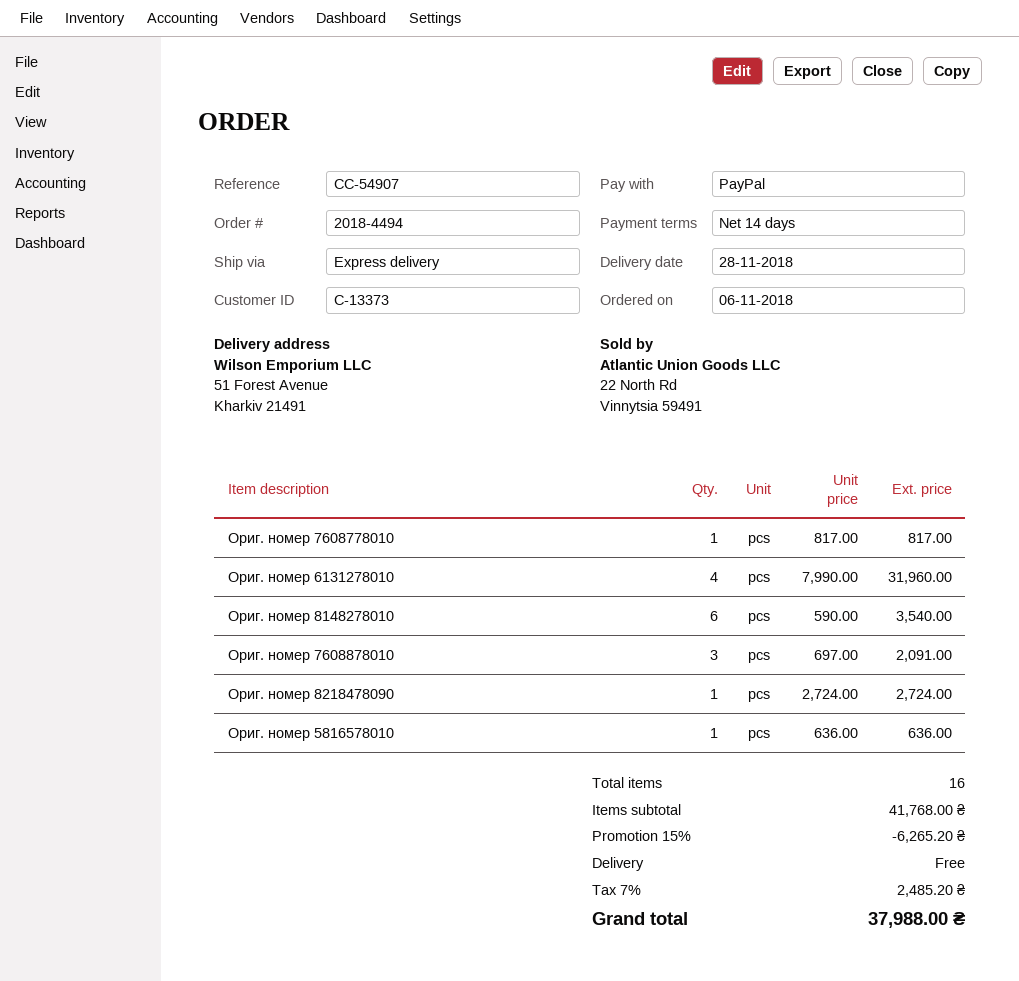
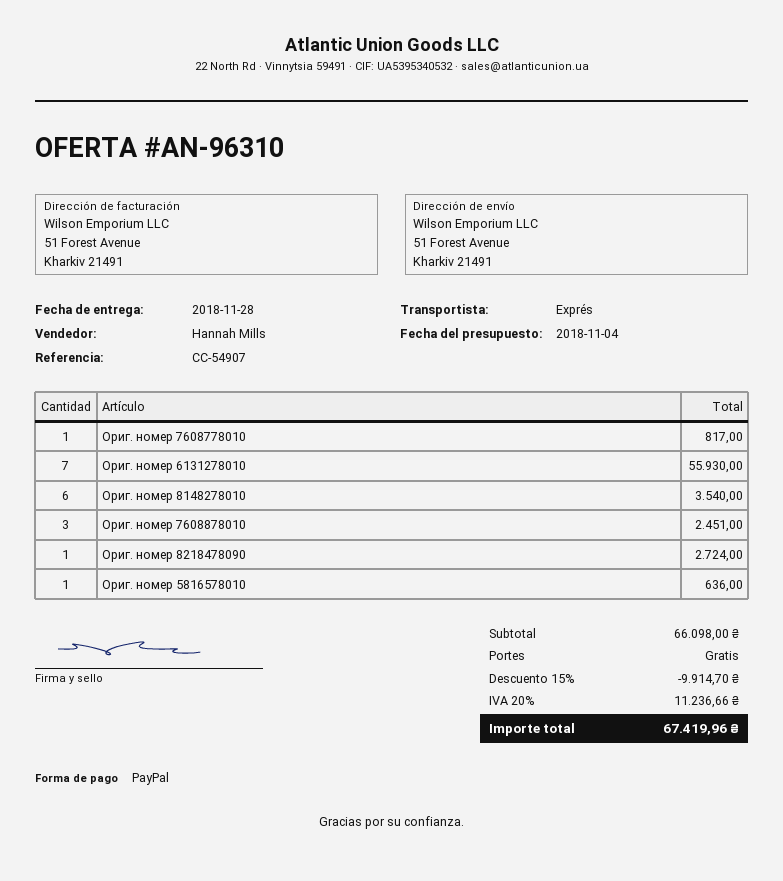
Ориг. номер 6131278010: 4 for 31960.00 -> 7 for 55930.00
Ориг. номер 7608878010: 3 for 2091.00 -> 3 for 2451.00
subtotal: 41768.00 -> 66098.00
discount: 15% = 6265.20 -> 15% = 9914.70
tax: 7% = 2485.20 -> 20% = 11236.66
total: 37988.00 -> 67419.96

